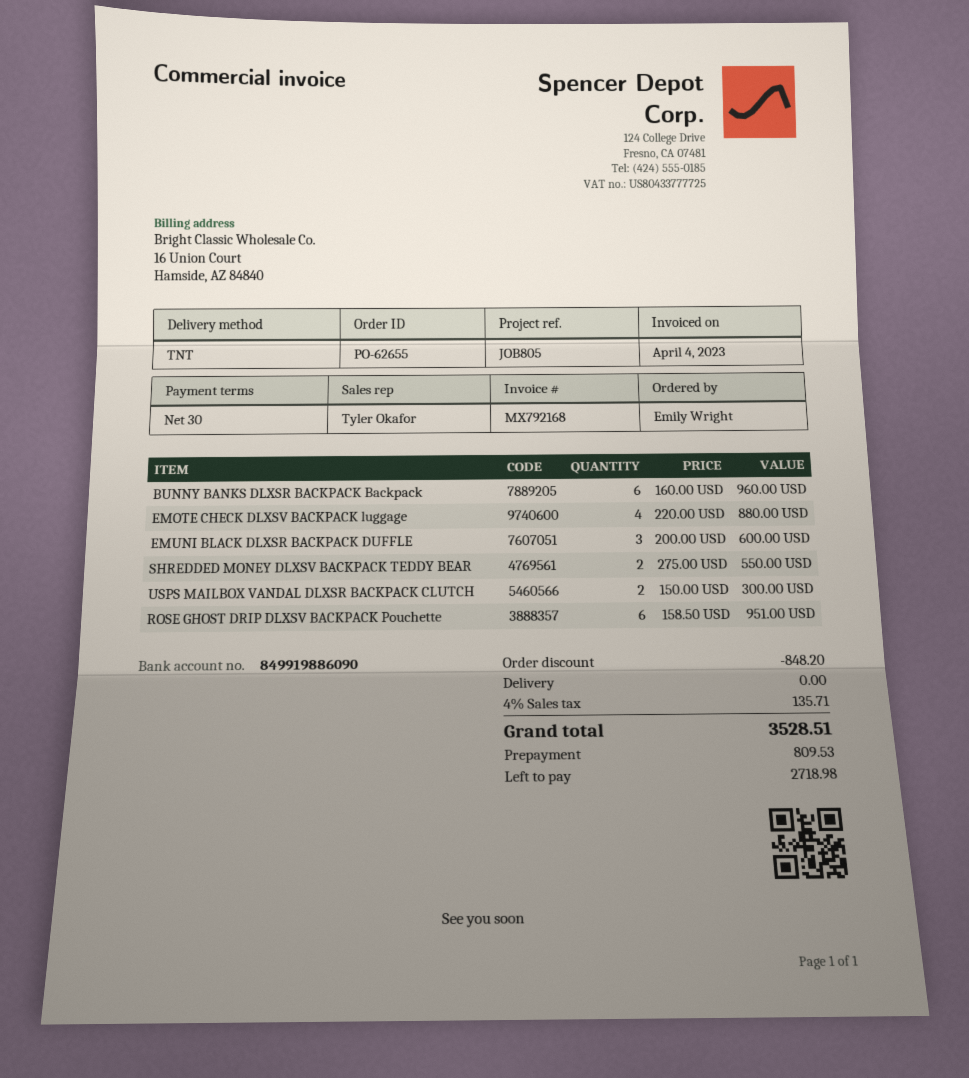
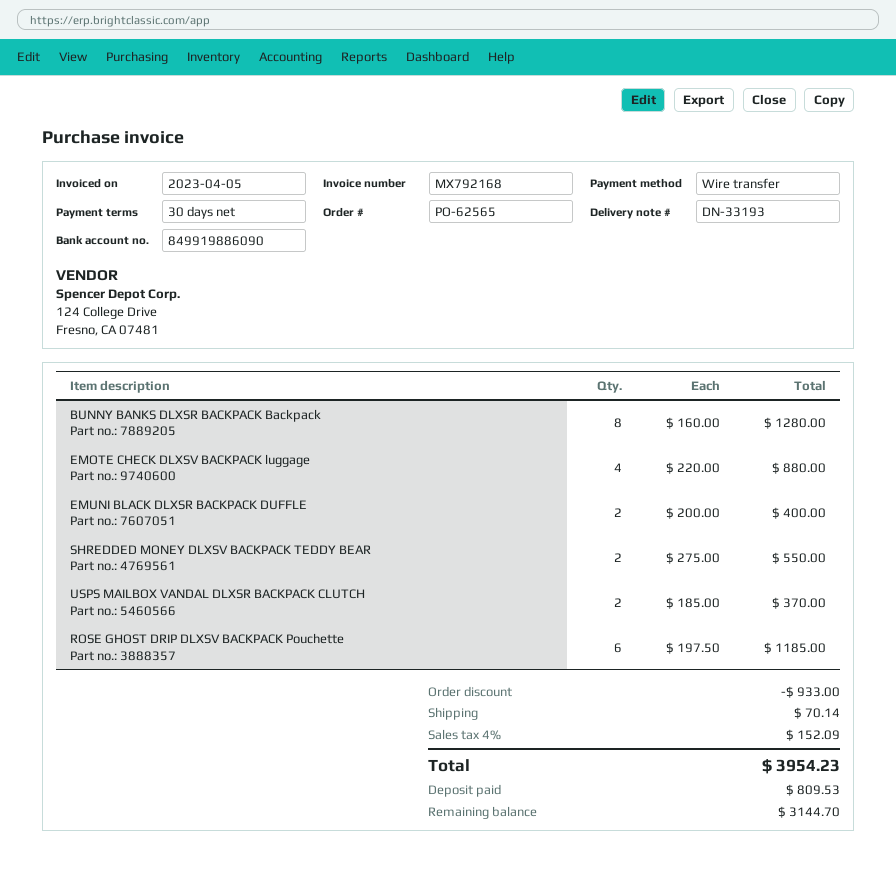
order number: PO-62655 -> PO-62565
invoice date: 2023-04-04 -> 2023-04-05
BUNNY BANKS DLXSR BACKPACK Backpack: 6 x 160.00 = 960.00 -> 8 x 160.00 = 1280.00
EMUNI BLACK DLXSR BACKPACK DUFFLE: 3 x 200.00 = 600.00 -> 2 x 200.00 = 400.00
USPS MAILBOX VANDAL DLXSR BACKPACK CLUTCH: 2 x 150.00 = 300.00 -> 2 x 185.00 = 370.00
ROSE GHOST DRIP DLXSV BACKPACK Pouchette: 6 x 158.50 = 951.00 -> 6 x 197.50 = 1185.00
discount: 848.20 -> 933.00
shipping: 0.00 -> 70.14
tax: 4% = 135.71 -> 4% = 152.09
total: 3528.51 -> 3954.23
balance: 2718.98 -> 3144.70

